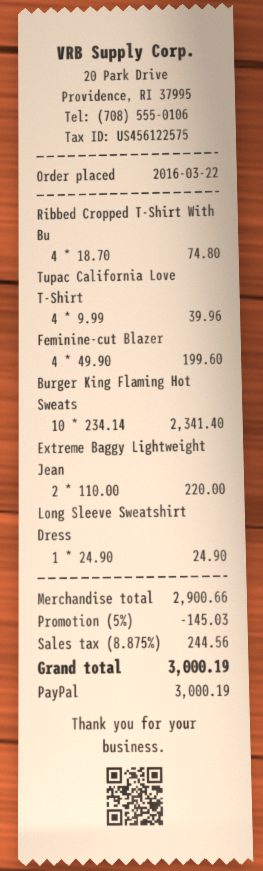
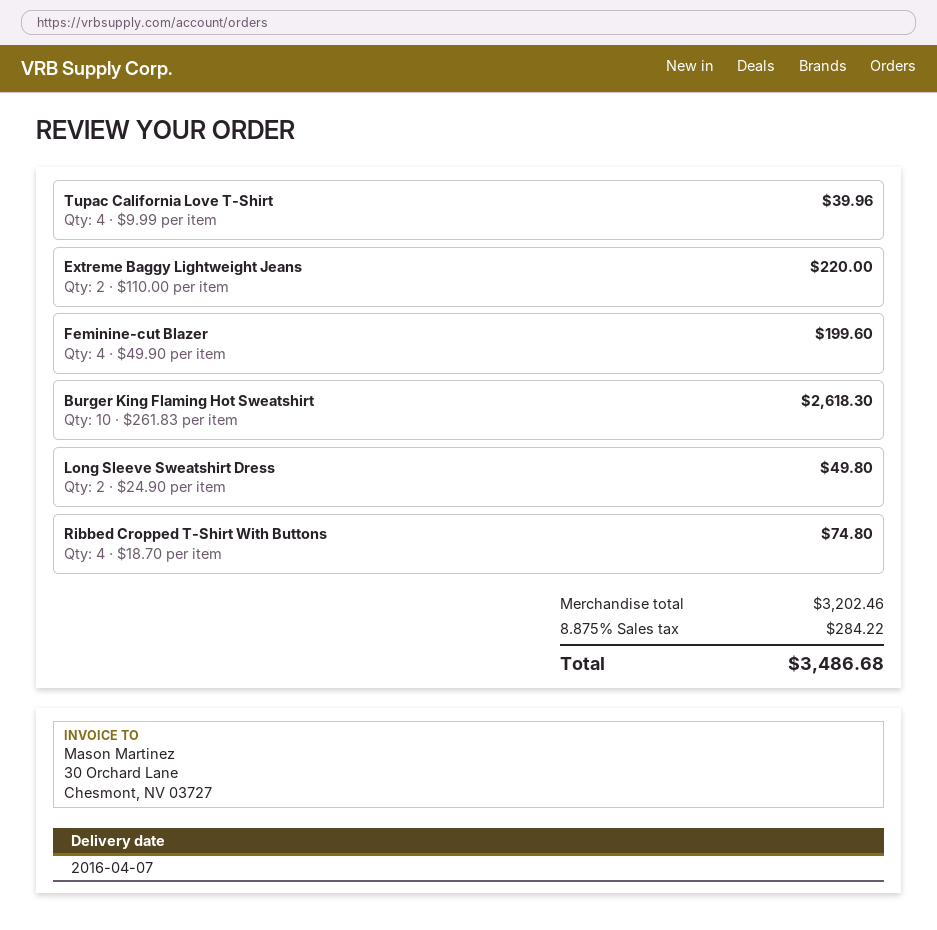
Burger King Flaming Hot Sweats: 10 x 234.14 = 2341.40 -> 10 x 261.83 = 2618.30
Long Sleeve Sweatshirt Dress: 1 x 24.90 = 24.90 -> 2 x 24.90 = 49.80
subtotal: 2900.66 -> 3202.46
discount: 5% = 145.03 -> none
tax: 8.875% = 244.56 -> 8.875% = 284.22
total: 3000.19 -> 3486.68

